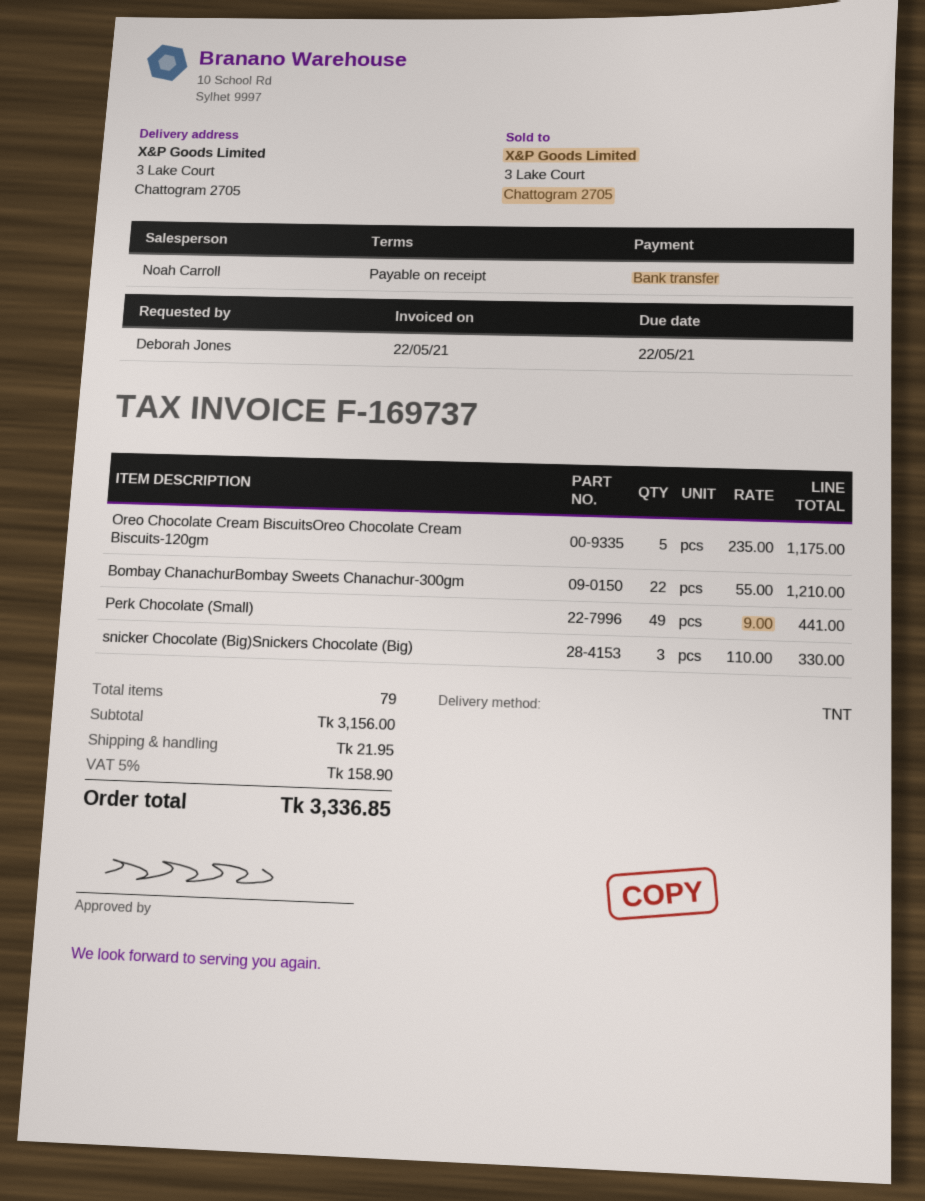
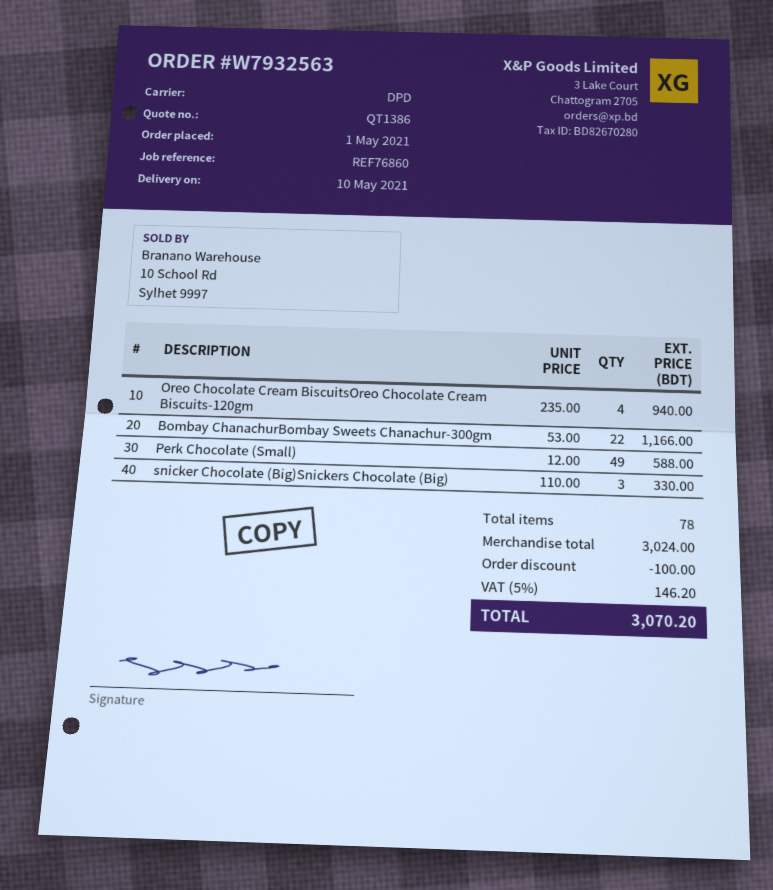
shipping method: TNT -> DPD
Oreo Chocolate Cream BiscuitsOreo Chocolate Cream Biscuits-120gm: 5 x 235.00 = 1175.00 -> 4 x 235.00 = 940.00
Bombay ChanachurBombay Sweets Chanachur-300gm: 22 x 55.00 = 1210.00 -> 22 x 53.00 = 1166.00
Perk Chocolate (Small): 49 x 9.00 = 441.00 -> 49 x 12.00 = 588.00
total quantity: 79 -> 78
subtotal: 3156.00 -> 3024.00
discount: none -> 100.00
shipping: 21.95 -> none
tax: 5% = 158.90 -> 5% = 146.20
total: 3336.85 -> 3070.20

